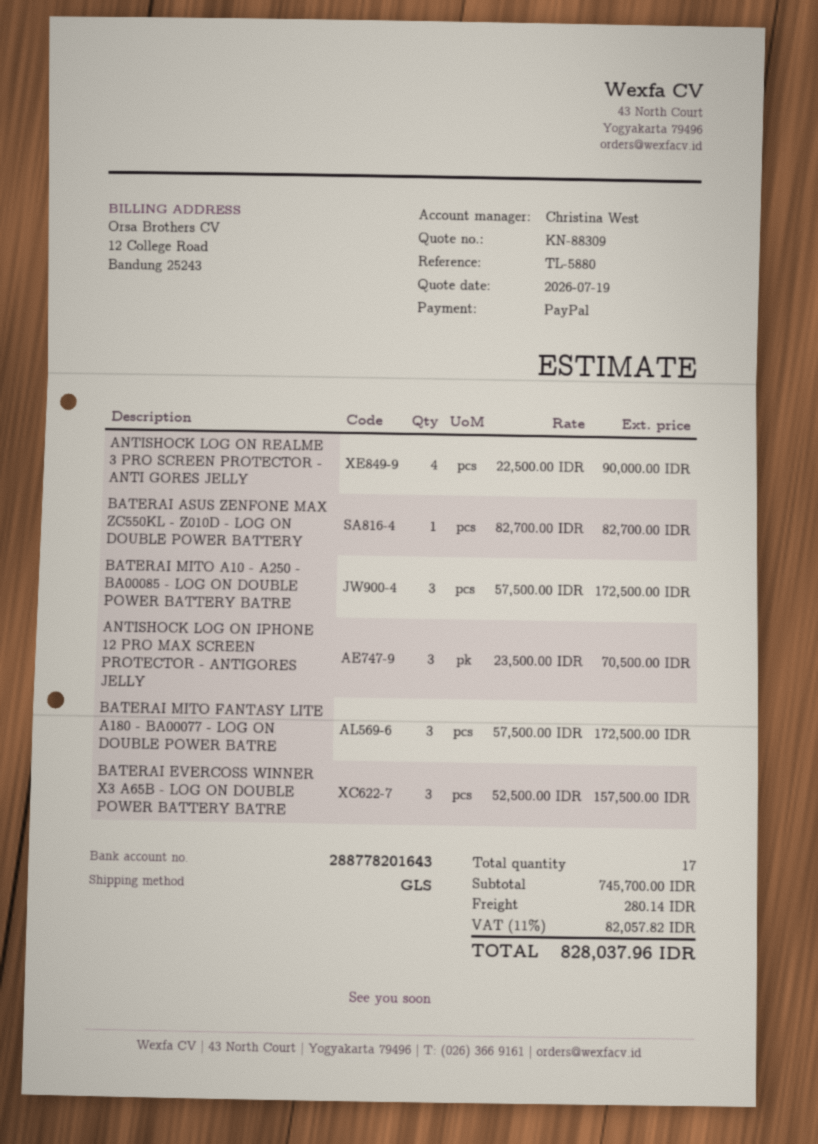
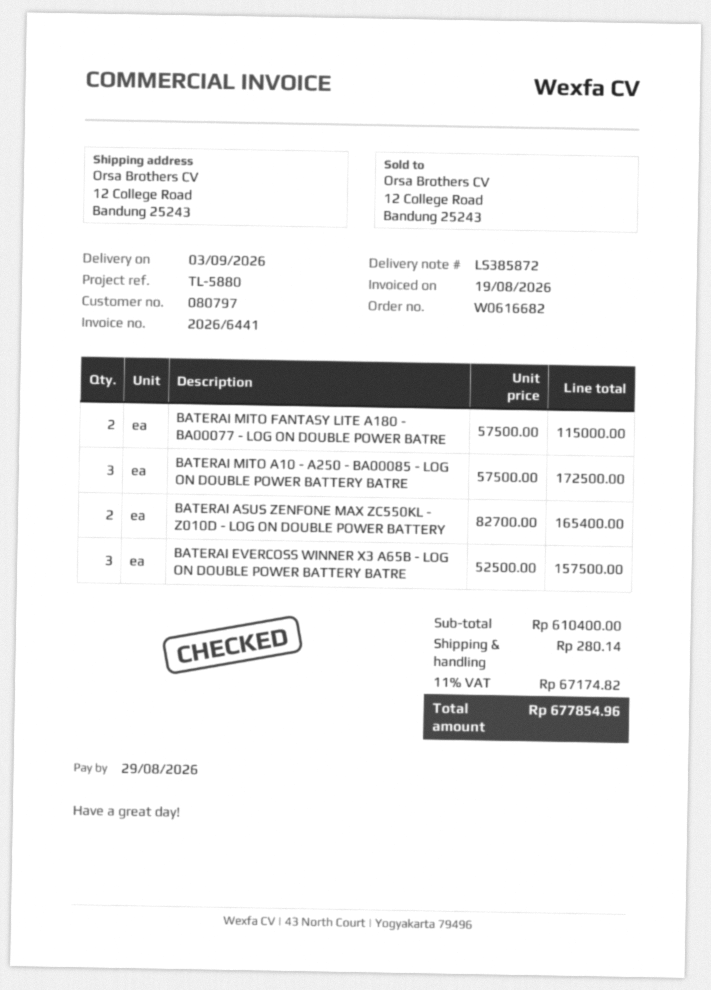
ANTISHOCK LOG ON REALME 3 PRO SCREEN PROTECTOR - ANTI GORES JELLY: 4 x 22500.00 = 90000.00 -> none
BATERAI ASUS ZENFONE MAX ZC550KL - Z010D - LOG ON DOUBLE POWER BATTERY: 1 x 82700.00 = 82700.00 -> 2 x 82700.00 = 165400.00
ANTISHOCK LOG ON IPHONE 12 PRO MAX SCREEN PROTECTOR - ANTIGORES JELLY: 3 x 23500.00 = 70500.00 -> none
BATERAI MITO FANTASY LITE A180 - BA00077 - LOG ON DOUBLE POWER BATRE: 3 x 57500.00 = 172500.00 -> 2 x 57500.00 = 115000.00
subtotal: 745700.00 -> 610400.00
tax: 11% = 82057.82 -> 11% = 67174.82
total: 828037.96 -> 677854.96

